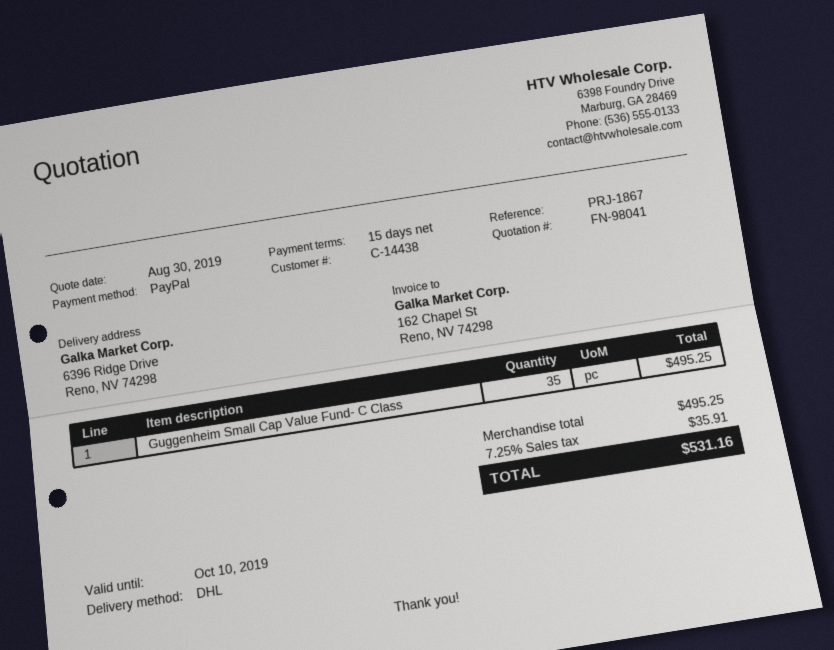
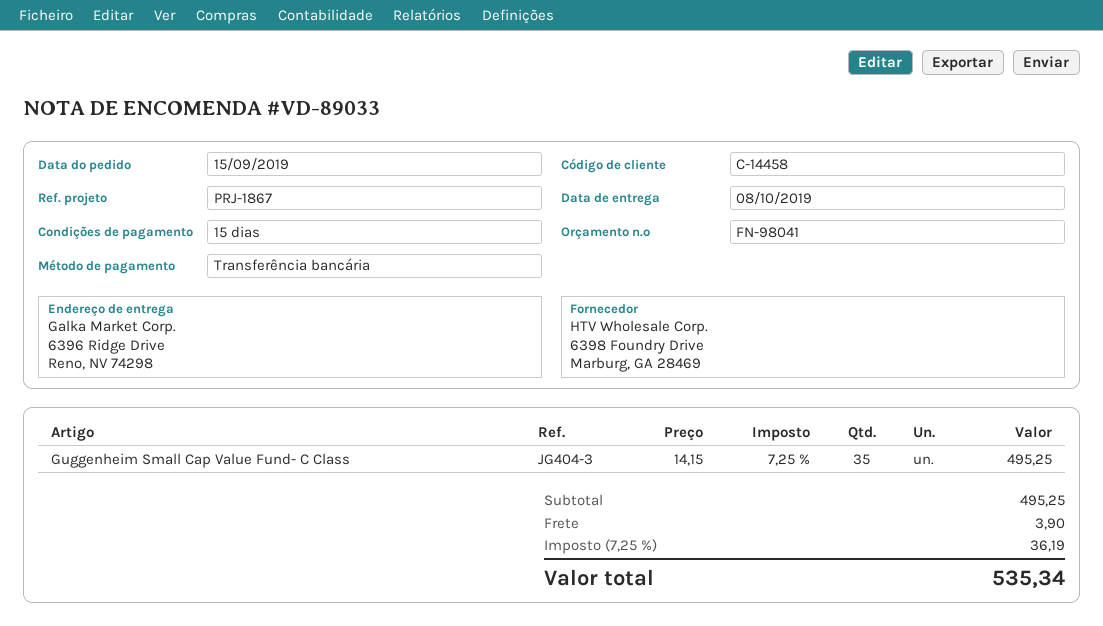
customer number: C-14438 -> C-14458
payment method: PayPal -> bank transfer
shipping: none -> 3.90
tax: 7.25% = 35.91 -> 7.25% = 36.19
total: 531.16 -> 535.34

